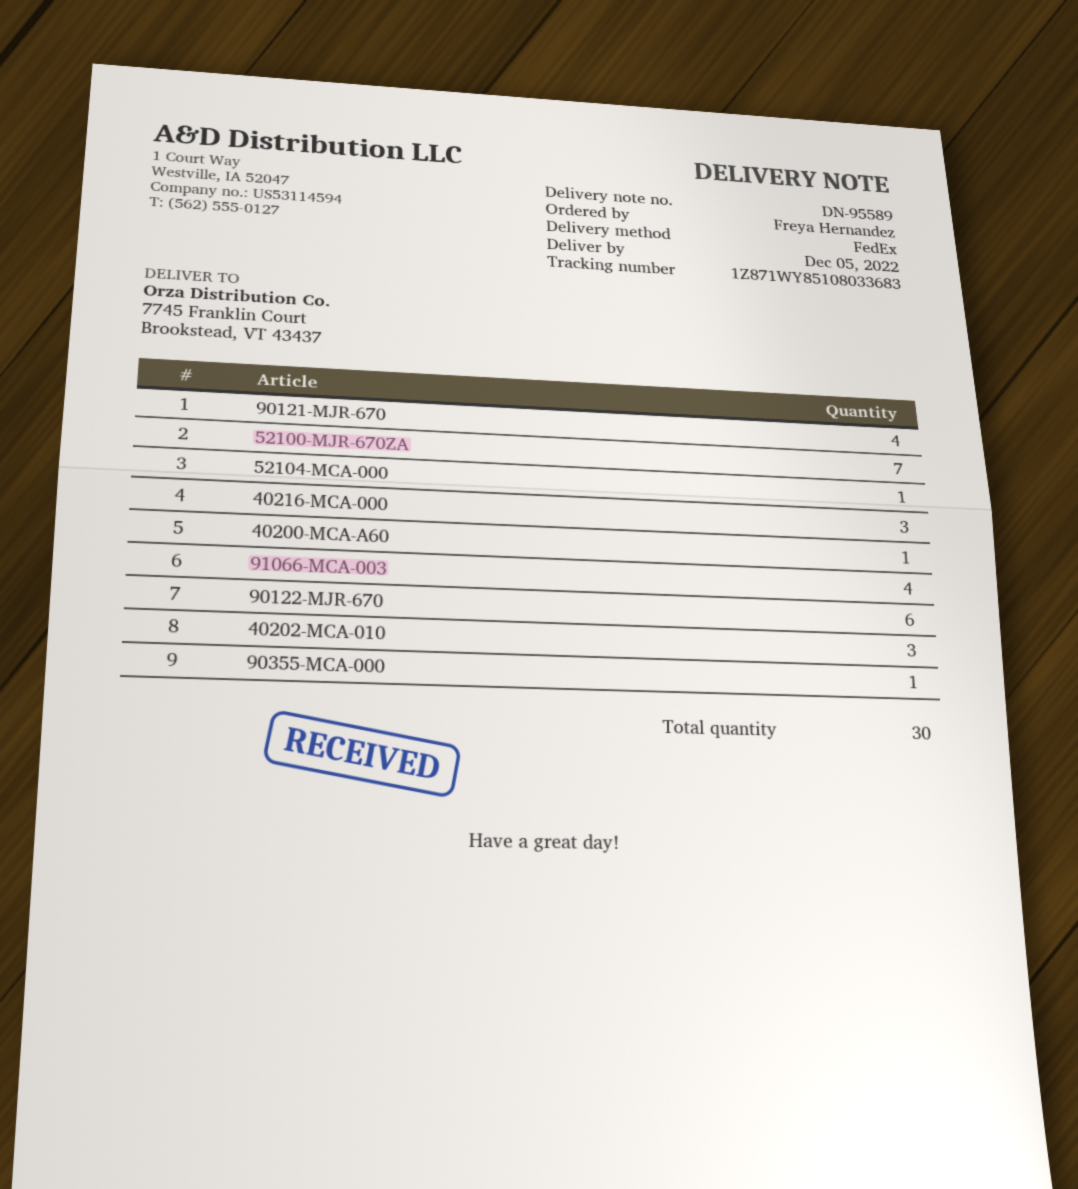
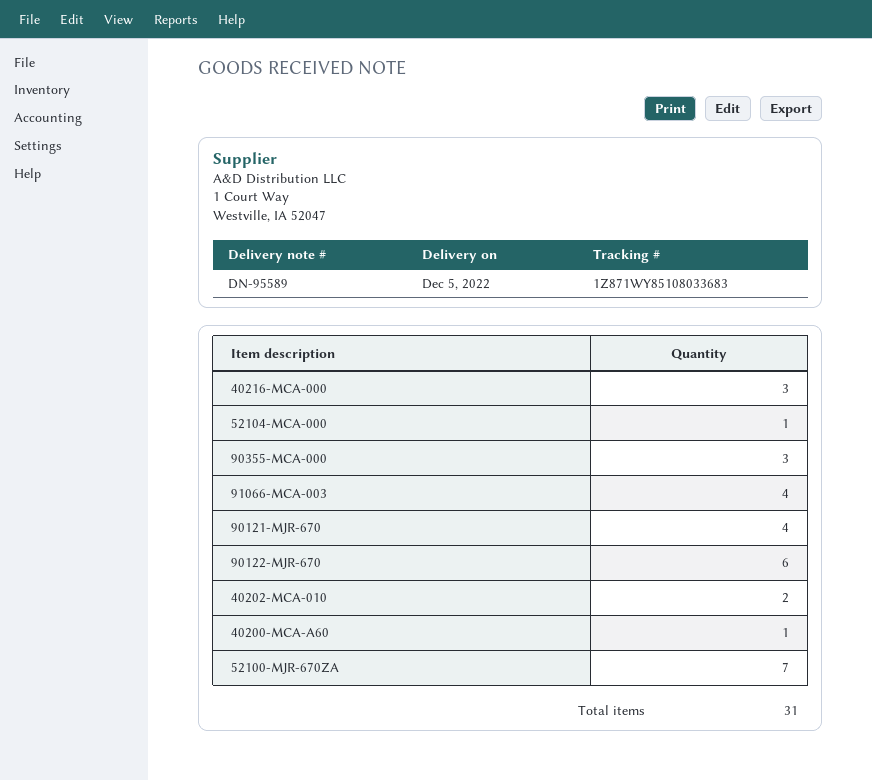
40202-MCA-010: 3 -> 2
90355-MCA-000: 1 -> 3
total quantity: 30 -> 31

